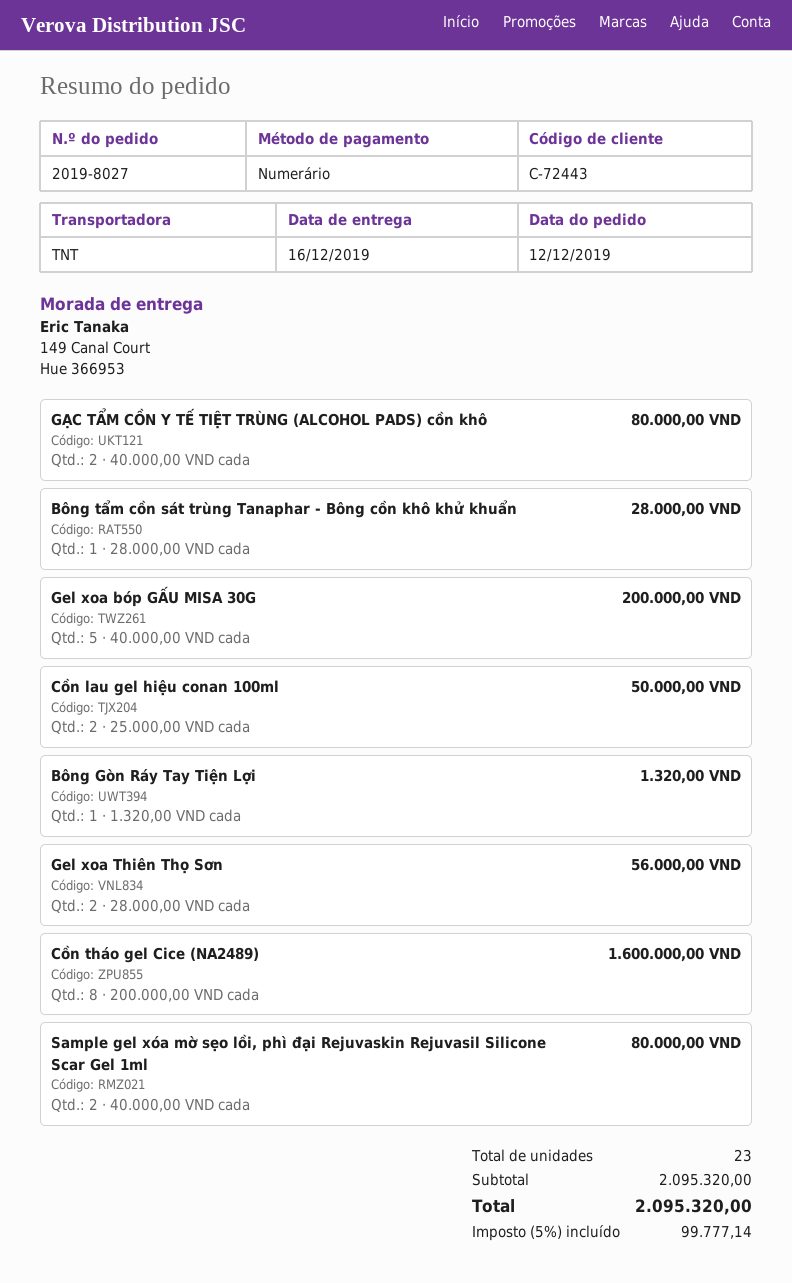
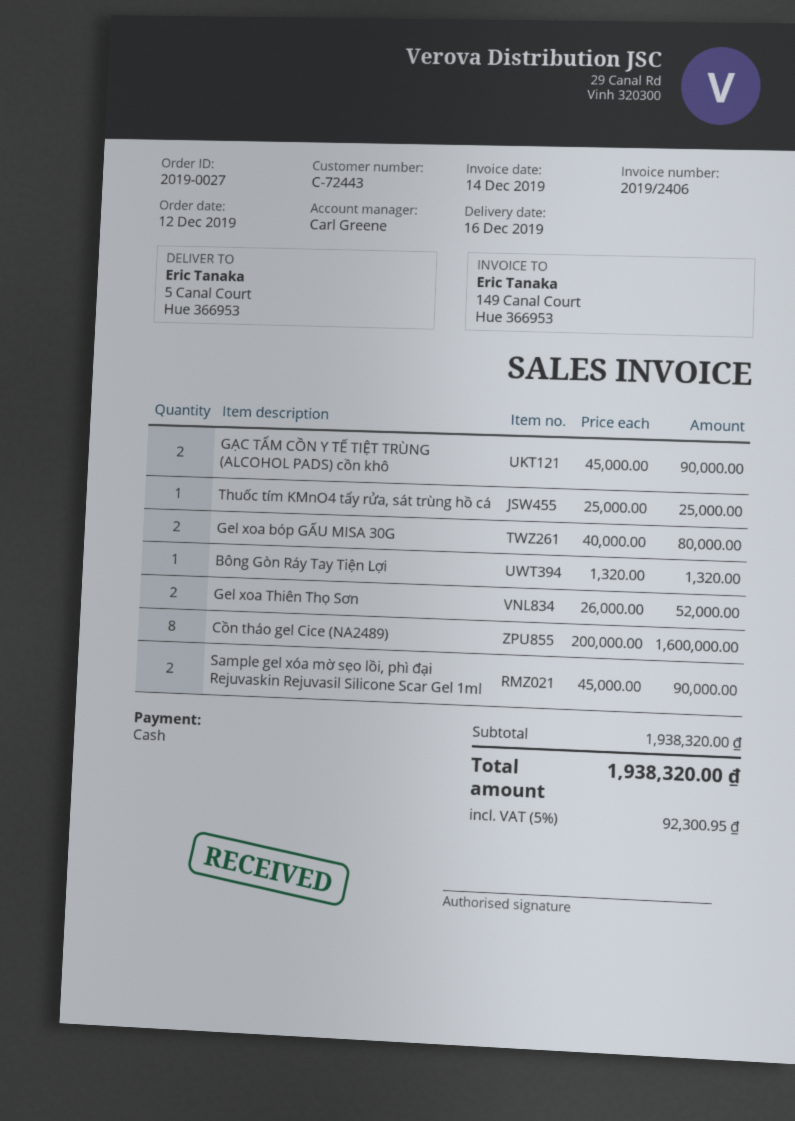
order number: 2019-8027 -> 2019-0027
ship to: 149 Canal Court, Hue 366953 -> 5 Canal Court, Hue 366953
GẠC TẨM CỒN Y TẾ TIỆT TRÙNG (ALCOHOL PADS) cồn khô: 2 x 40000.00 = 80000.00 -> 2 x 45000.00 = 90000.00
Bông tẩm cồn sát trùng Tanaphar - Bông cồn khô khử khuẩn: 1 x 28000.00 = 28000.00 -> none
Gel xoa bóp GẤU MISA 30G: 5 x 40000.00 = 200000.00 -> 2 x 40000.00 = 80000.00
Cồn lau gel hiệu conan 100ml: 2 x 25000.00 = 50000.00 -> none
Gel xoa Thiên Thọ Sơn: 2 x 28000.00 = 56000.00 -> 2 x 26000.00 = 52000.00
Sample gel xóa mờ sẹo lồi, phì đại Rejuvaskin Rejuvasil Silicone Scar Gel 1ml: 2 x 40000.00 = 80000.00 -> 2 x 45000.00 = 90000.00
Thuốc tím KMnO4 tẩy rửa, sát trùng hồ cá: none -> 1 x 25000.00 = 25000.00
subtotal: 2095320.00 -> 1938320.00
tax: 5% = 99777.14 -> 5% = 92300.95
total: 2095320.00 -> 1938320.00

